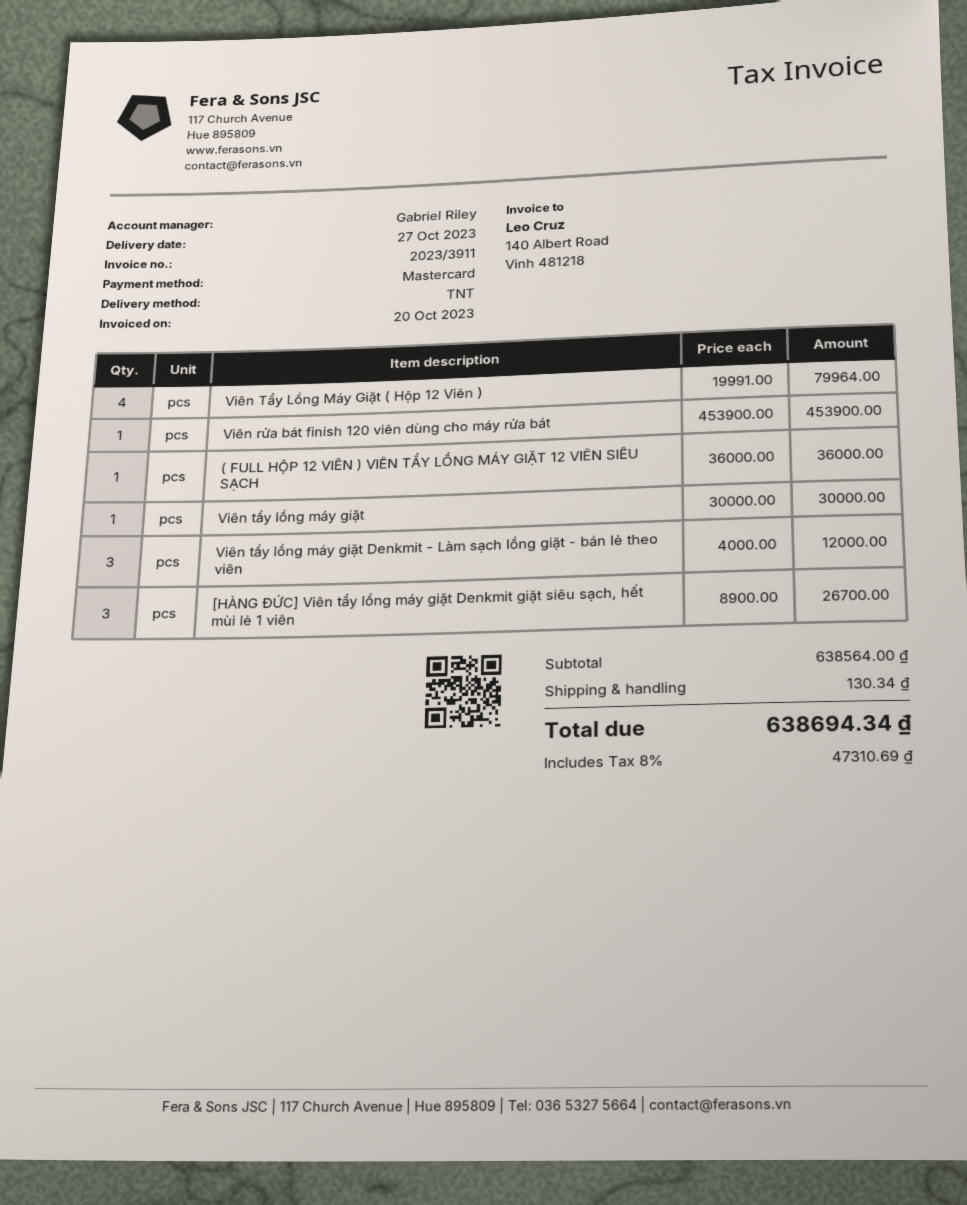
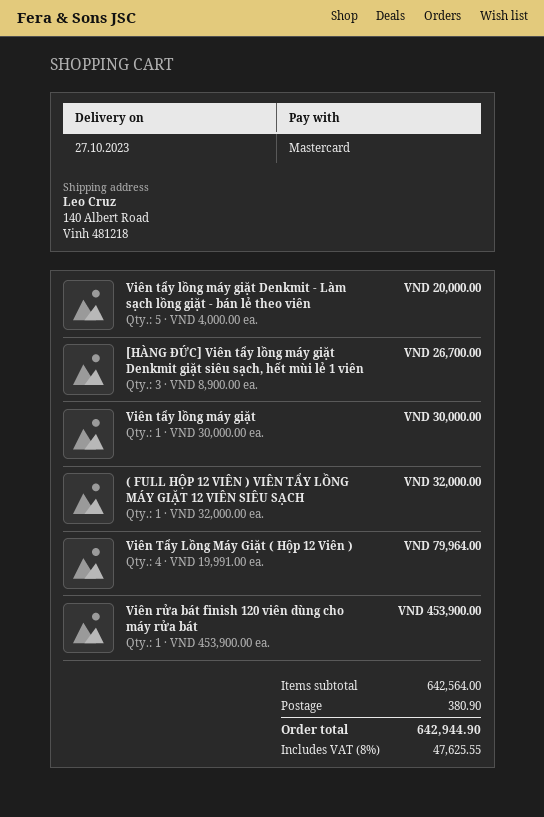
( FULL HỘP 12 VIÊN ) VIÊN TẨY LỒNG MÁY GIẶT 12 VIÊN SIÊU SẠCH: 1 x 36000.00 = 36000.00 -> 1 x 32000.00 = 32000.00
Viên tẩy lồng máy giặt Denkmit - Làm sạch lồng giặt - bán lẻ theo viên: 3 x 4000.00 = 12000.00 -> 5 x 4000.00 = 20000.00
subtotal: 638564.00 -> 642564.00
shipping: 130.34 -> 380.90
tax: 8% = 47310.69 -> 8% = 47625.55
total: 638694.34 -> 642944.90

